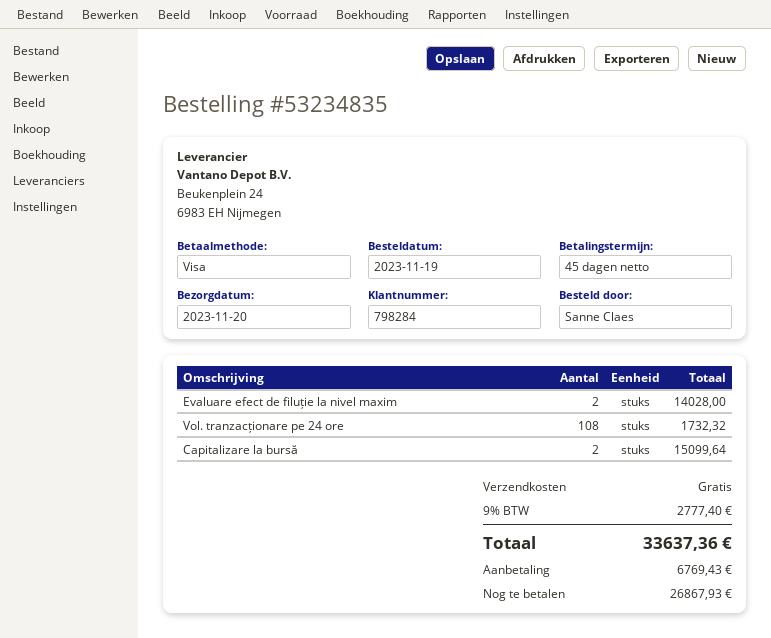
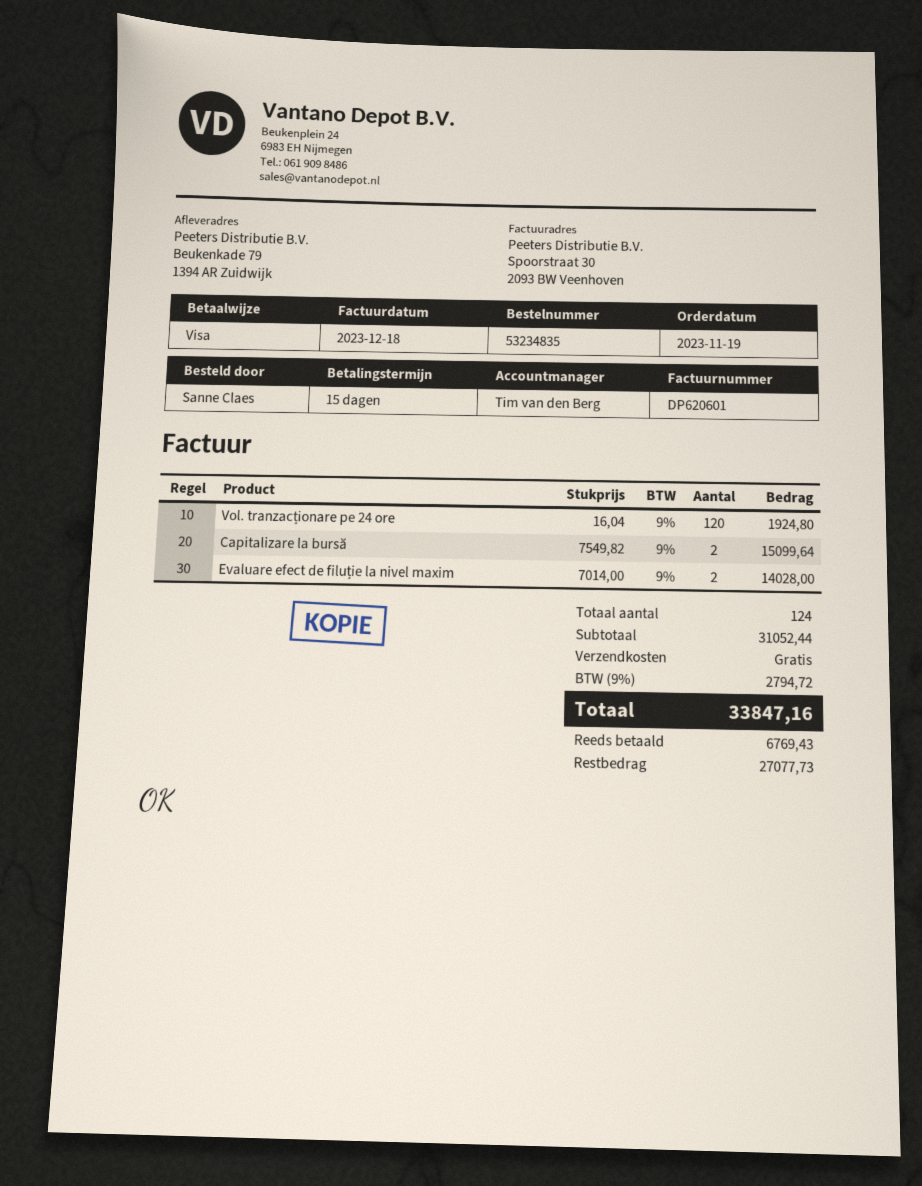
payment terms: 45 days -> 15 days
Vol. tranzacționare pe 24 ore: 108 for 1732.32 -> 120 for 1924.80
tax: 9% = 2777.40 -> 9% = 2794.72
total: 33637.36 -> 33847.16
balance: 26867.93 -> 27077.73

